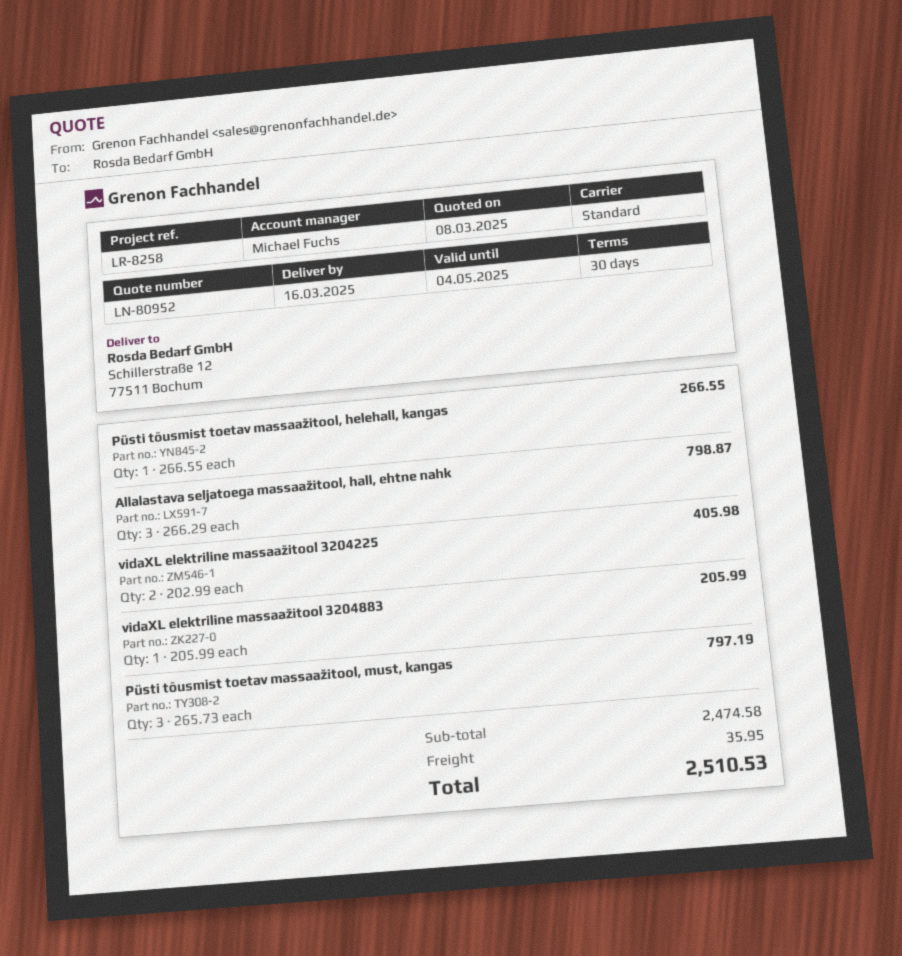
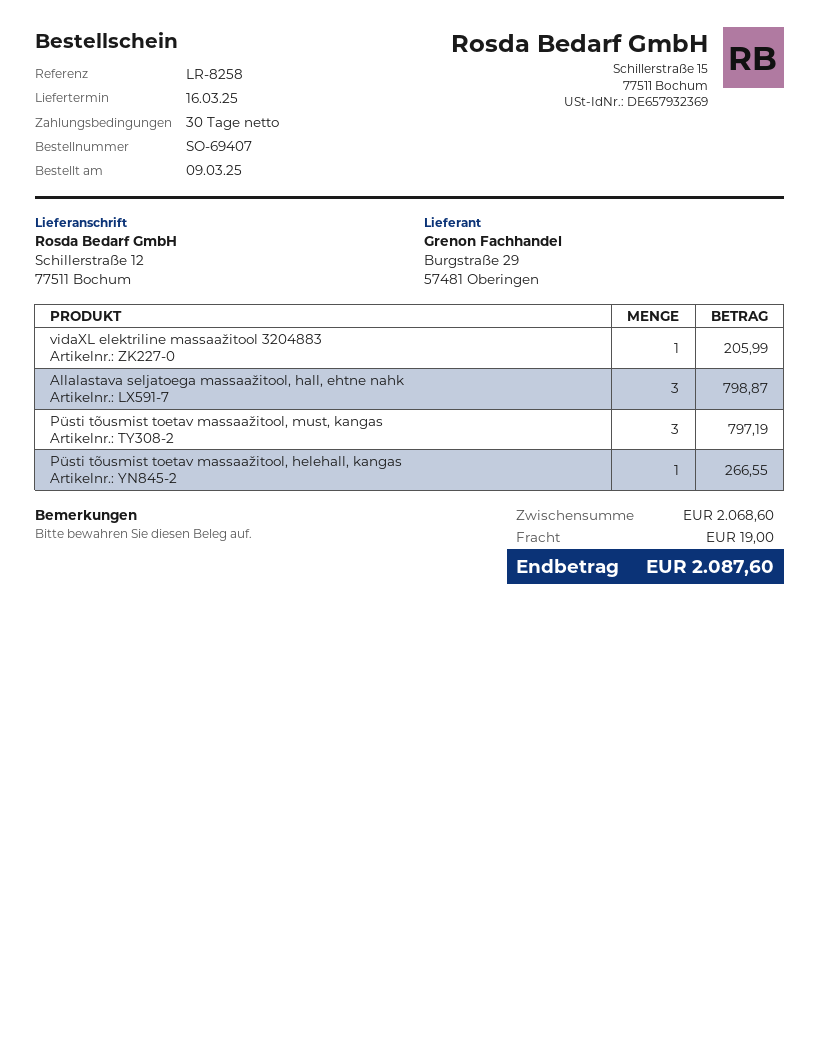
vidaXL elektriline massaažitool 3204225: 2 for 405.98 -> none
subtotal: 2474.58 -> 2068.60
shipping: 35.95 -> 19.00
total: 2510.53 -> 2087.60

